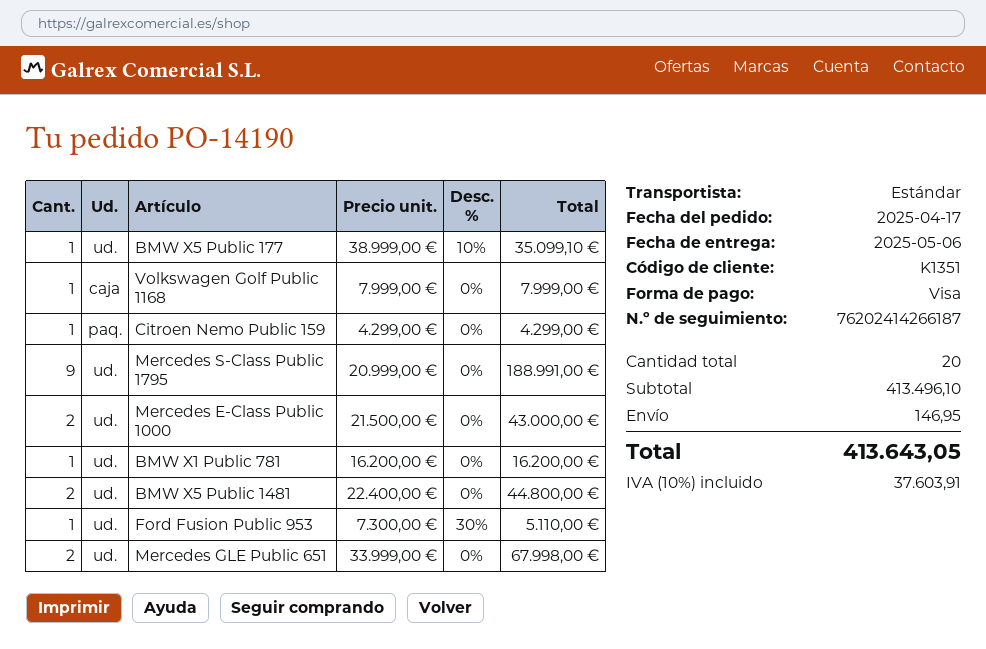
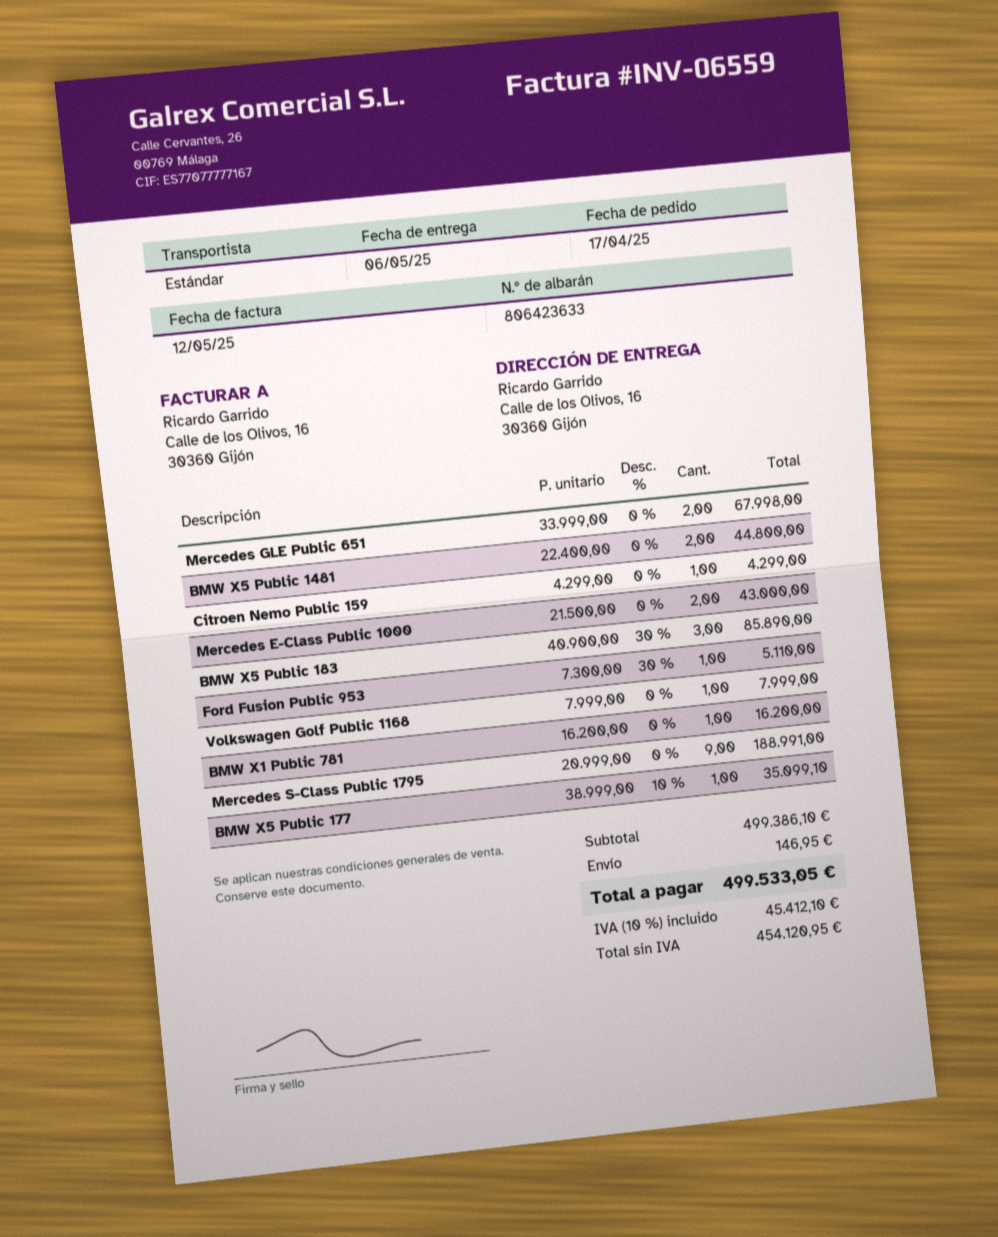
BMW X5 Public 183: none -> 3 x 40900.00 - 30% = 85890.00
subtotal: 413496.10 -> 499386.10
tax: 10% = 37603.91 -> 10% = 45412.10
total: 413643.05 -> 499533.05

